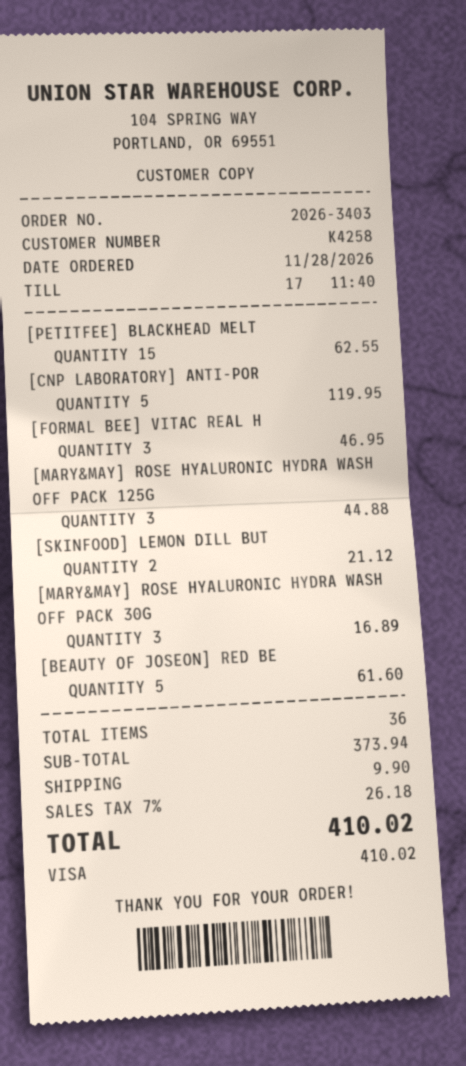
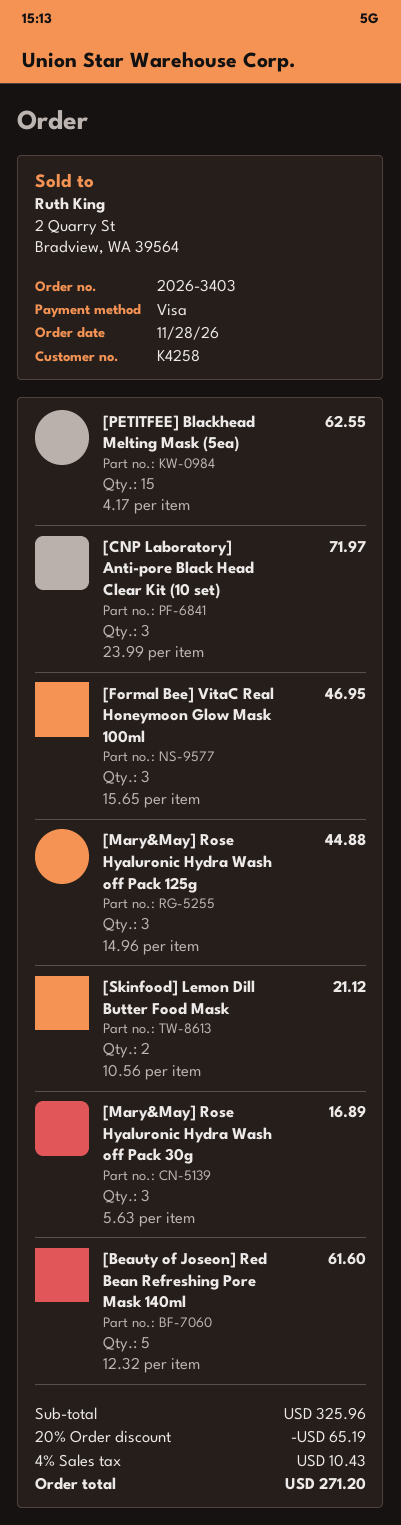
[CNP LABORATORY] ANTI-POR: 5 for 119.95 -> 3 for 71.97
subtotal: 373.94 -> 325.96
discount: none -> 20% = 65.19
shipping: 9.90 -> none
tax: 7% = 26.18 -> 4% = 10.43
total: 410.02 -> 271.20

